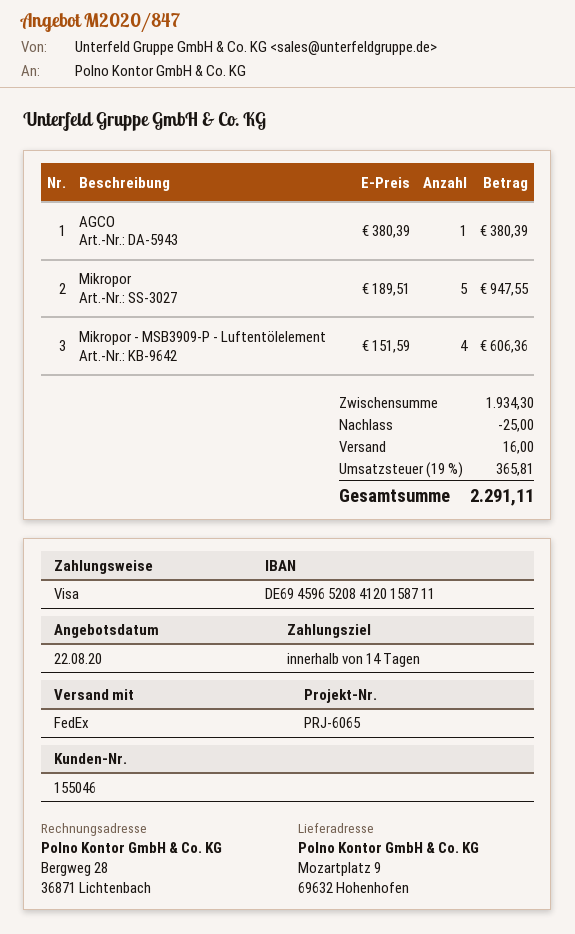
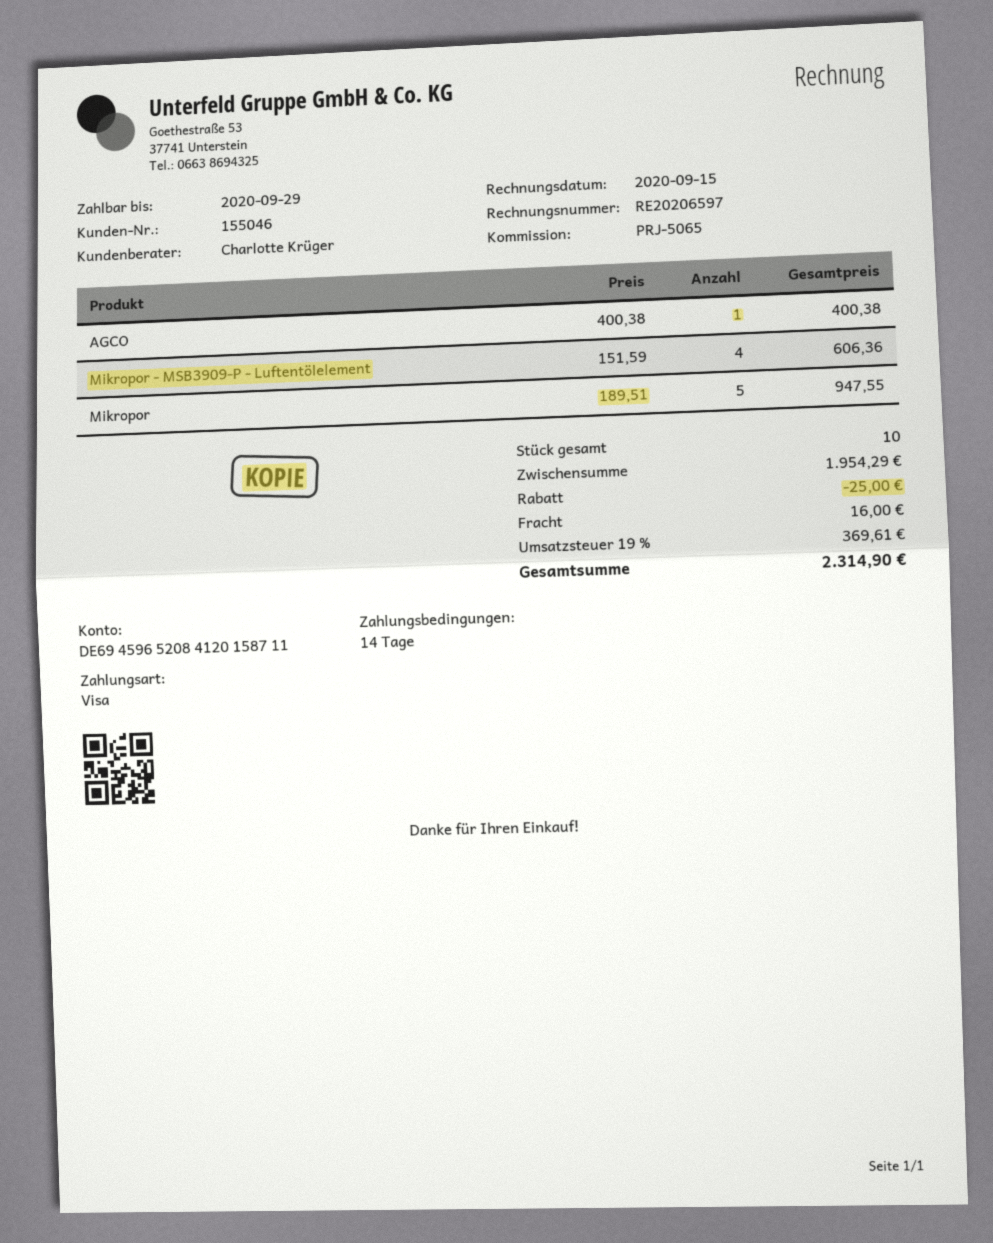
reference: PRJ-6065 -> PRJ-5065
AGCO: 1 x 380.39 = 380.39 -> 1 x 400.38 = 400.38
subtotal: 1934.30 -> 1954.29
tax: 19% = 365.81 -> 19% = 369.61
total: 2291.11 -> 2314.90

